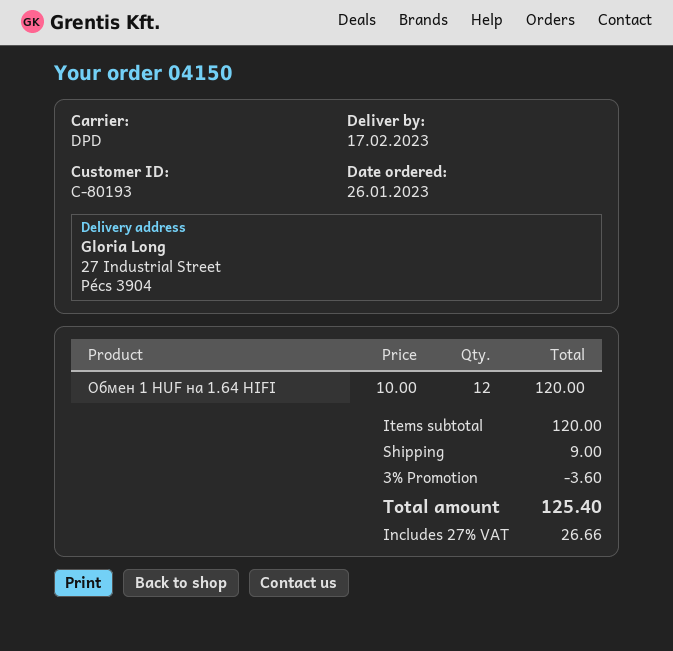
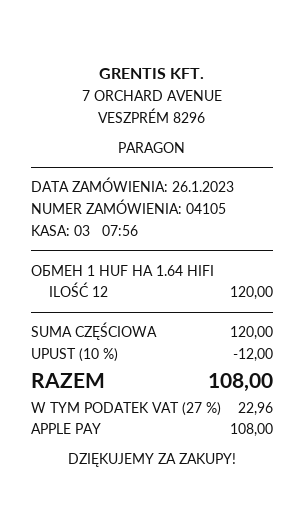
order number: 04150 -> 04105
discount: 3% = 3.60 -> 10% = 12.00
shipping: 9.00 -> none
tax: 27% = 26.66 -> 27% = 22.96
total: 125.40 -> 108.00

